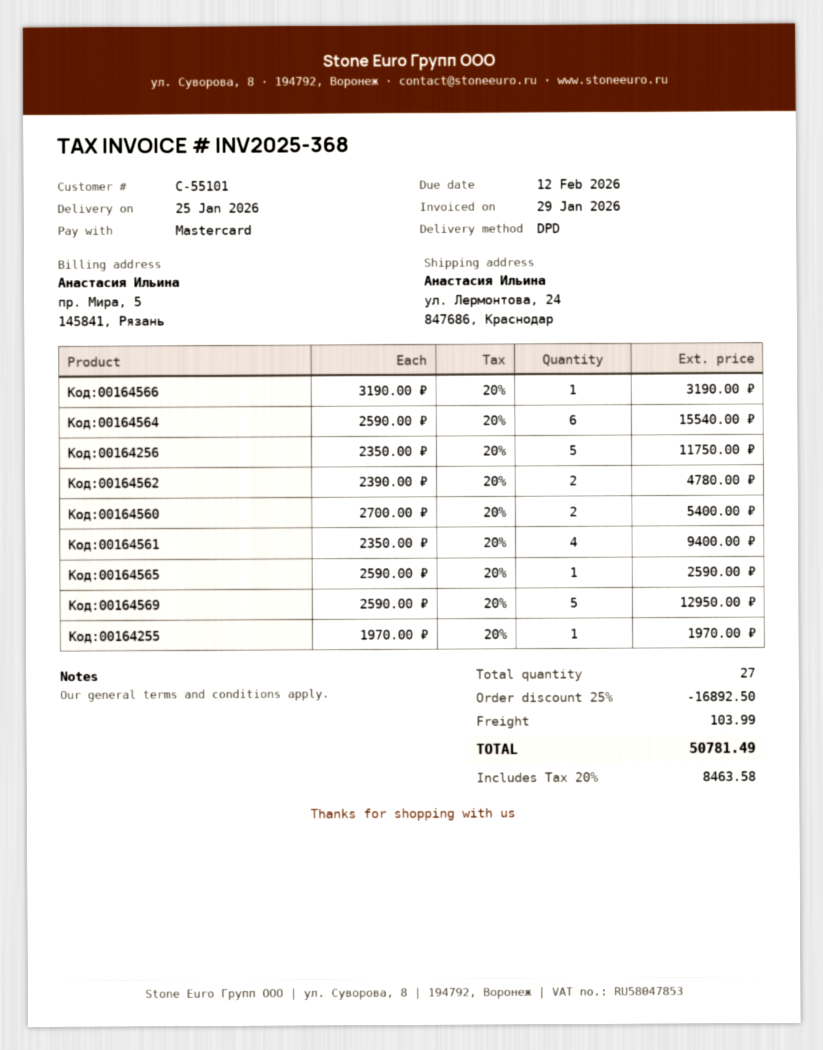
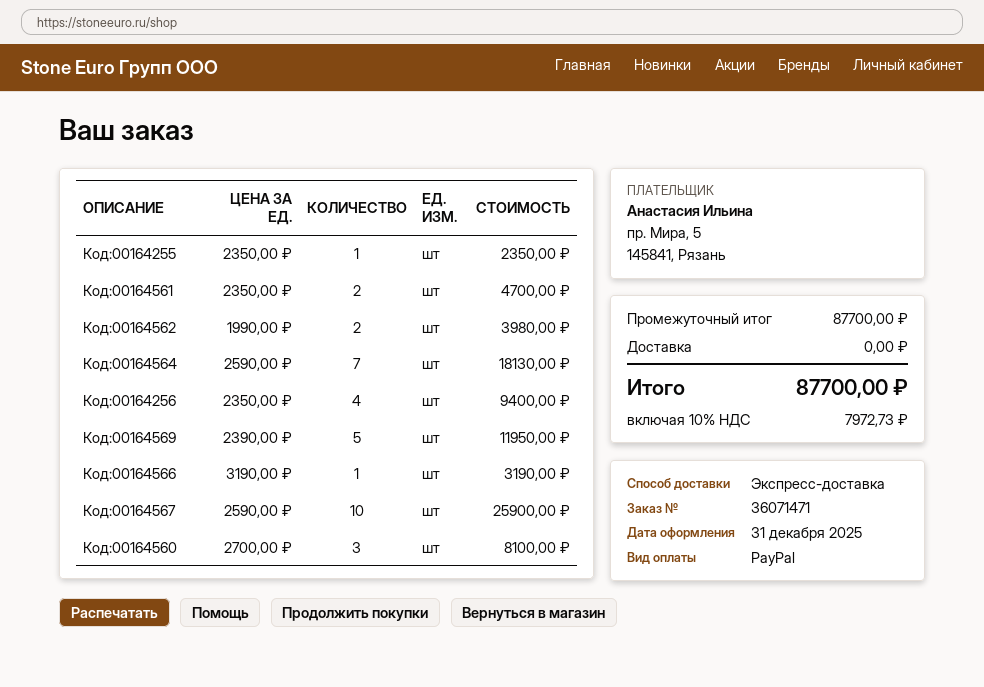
payment method: Mastercard -> PayPal
shipping method: DPD -> express
Код:00164564: 6 x 2590.00 = 15540.00 -> 7 x 2590.00 = 18130.00
Код:00164256: 5 x 2350.00 = 11750.00 -> 4 x 2350.00 = 9400.00
Код:00164562: 2 x 2390.00 = 4780.00 -> 2 x 1990.00 = 3980.00
Код:00164560: 2 x 2700.00 = 5400.00 -> 3 x 2700.00 = 8100.00
Код:00164561: 4 x 2350.00 = 9400.00 -> 2 x 2350.00 = 4700.00
Код:00164565: 1 x 2590.00 = 2590.00 -> none
Код:00164569: 5 x 2590.00 = 12950.00 -> 5 x 2390.00 = 11950.00
Код:00164255: 1 x 1970.00 = 1970.00 -> 1 x 2350.00 = 2350.00
Код:00164567: none -> 10 x 2590.00 = 25900.00
discount: 25% = 16892.50 -> none
shipping: 103.99 -> 0.00
tax: 20% = 8463.58 -> 10% = 7972.73
total: 50781.49 -> 87700.00

